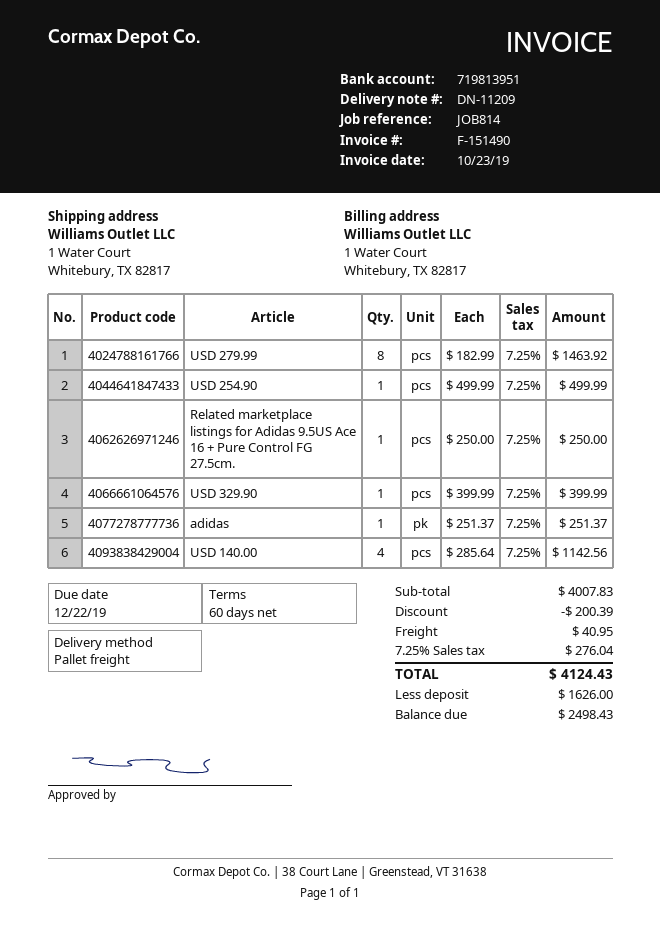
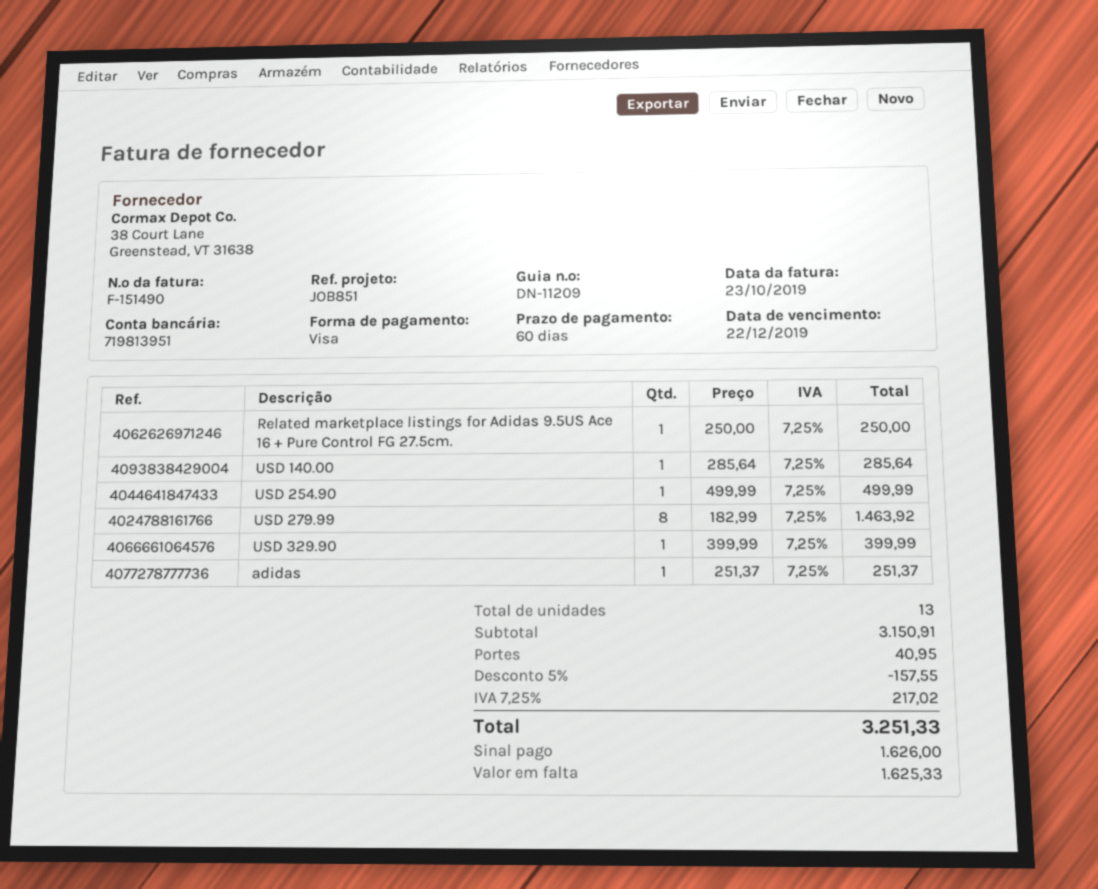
reference: JOB814 -> JOB851
USD 140.00: 4 x 285.64 = 1142.56 -> 1 x 285.64 = 285.64
subtotal: 4007.83 -> 3150.91
discount: 200.39 -> 157.55
tax: 7.25% = 276.04 -> 7.25% = 217.02
total: 4124.43 -> 3251.33
balance: 2498.43 -> 1625.33

